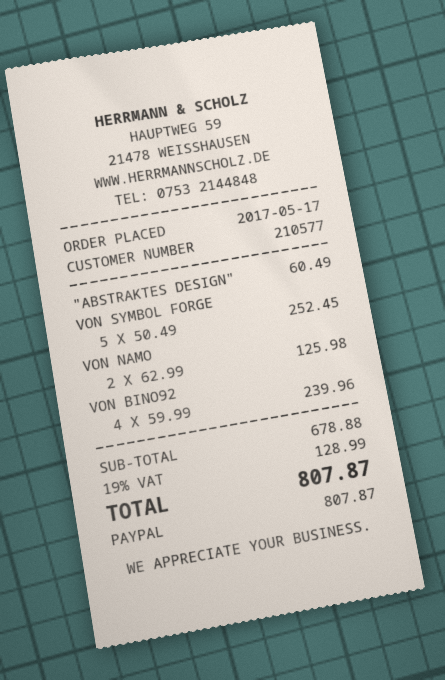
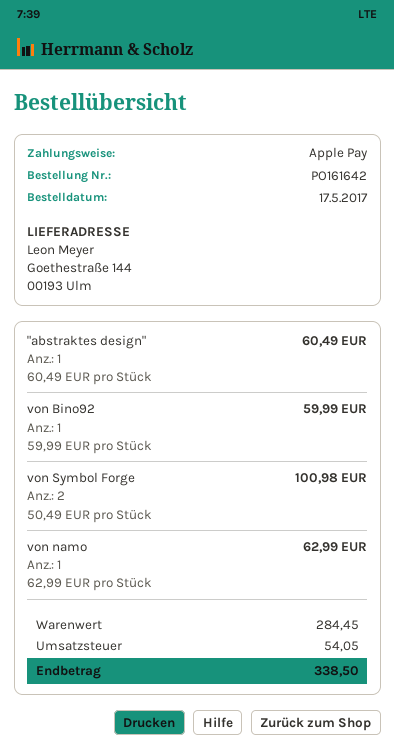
payment method: PayPal -> Apple Pay
VON SYMBOL FORGE: 5 x 50.49 = 252.45 -> 2 x 50.49 = 100.98
VON NAMO: 2 x 62.99 = 125.98 -> 1 x 62.99 = 62.99
VON BINO92: 4 x 59.99 = 239.96 -> 1 x 59.99 = 59.99
subtotal: 678.88 -> 284.45
tax: 128.99 -> 54.05
total: 807.87 -> 338.50

